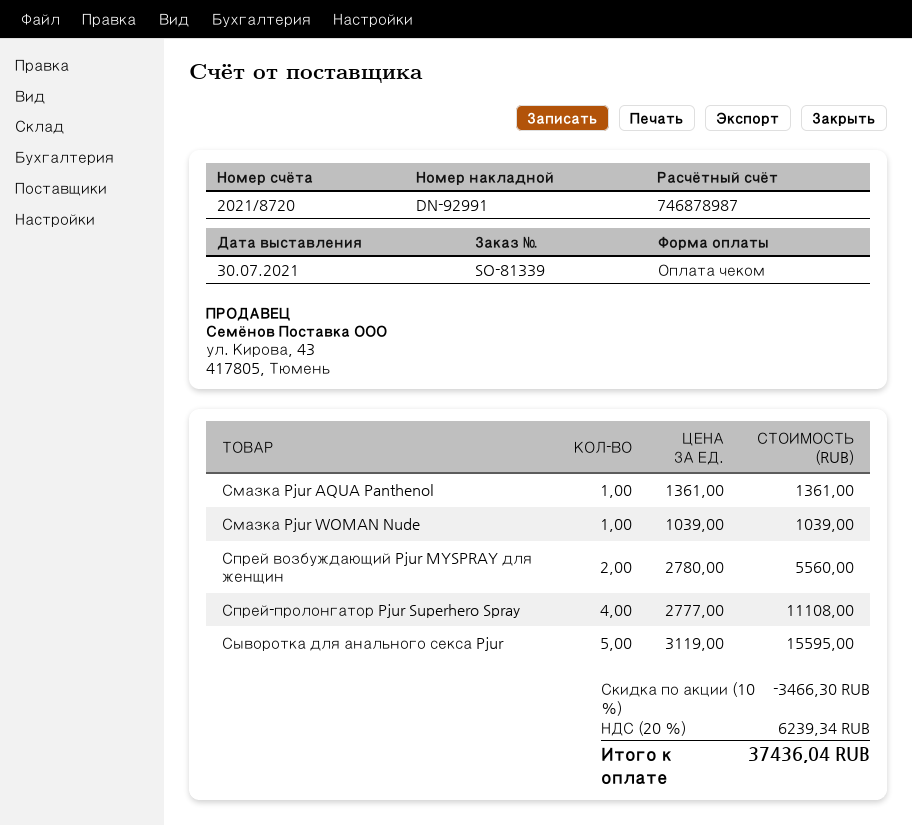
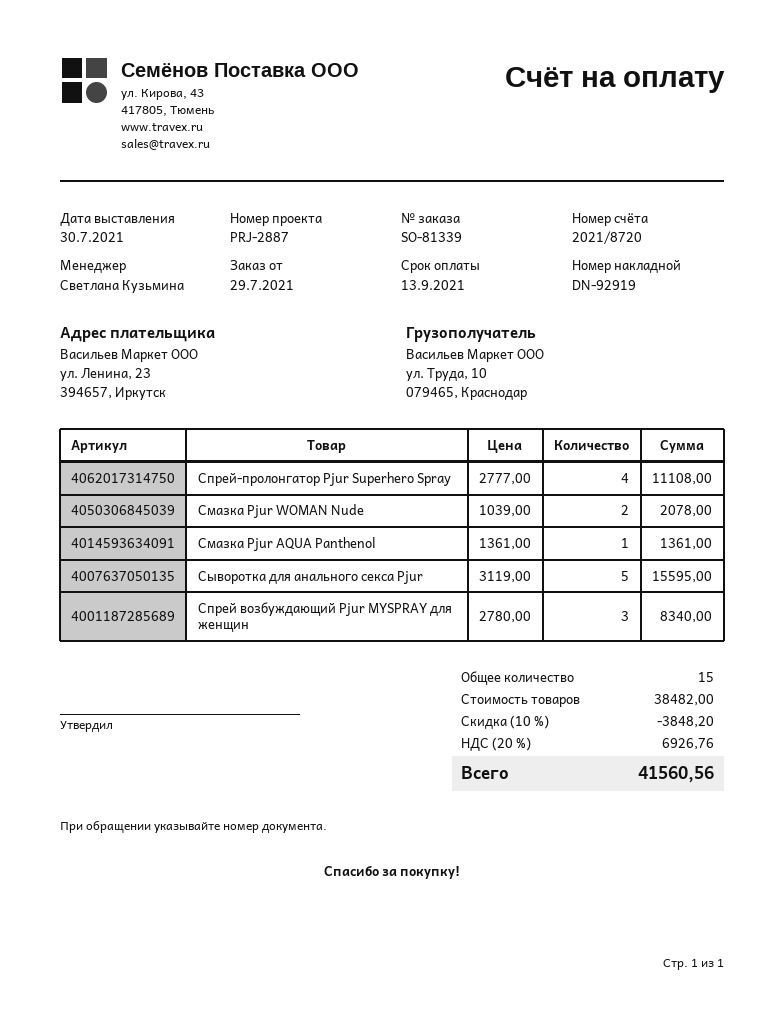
delivery note number: DN-92991 -> DN-92919
Смазка Pjur WOMAN Nude: 1 x 1039.00 = 1039.00 -> 2 x 1039.00 = 2078.00
Спрей возбуждающий Pjur MYSPRAY для женщин: 2 x 2780.00 = 5560.00 -> 3 x 2780.00 = 8340.00
discount: 10% = 3466.30 -> 10% = 3848.20
tax: 20% = 6239.34 -> 20% = 6926.76
total: 37436.04 -> 41560.56

